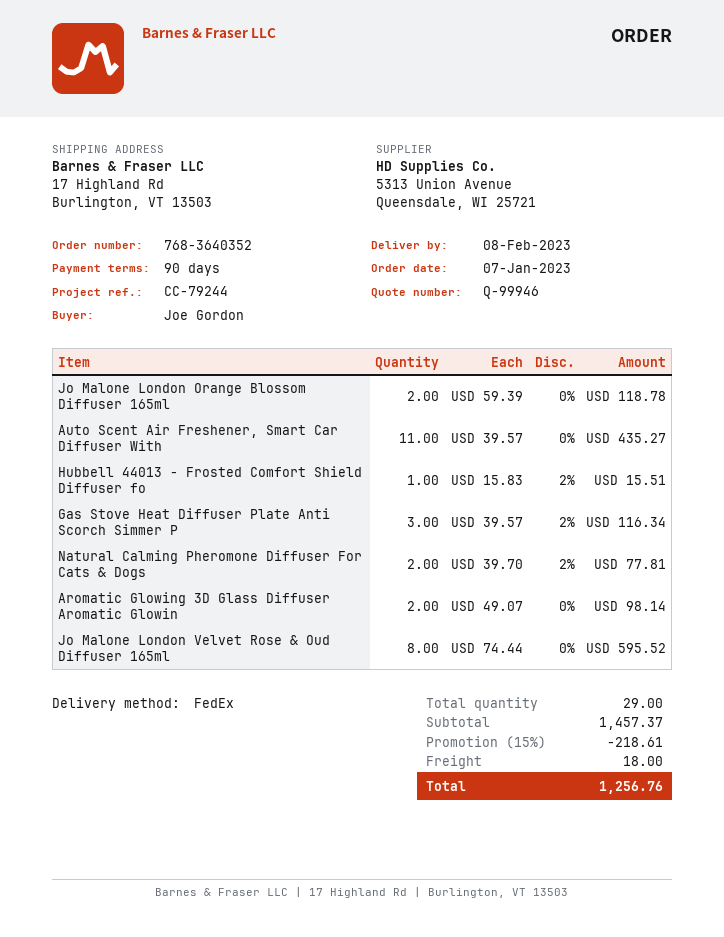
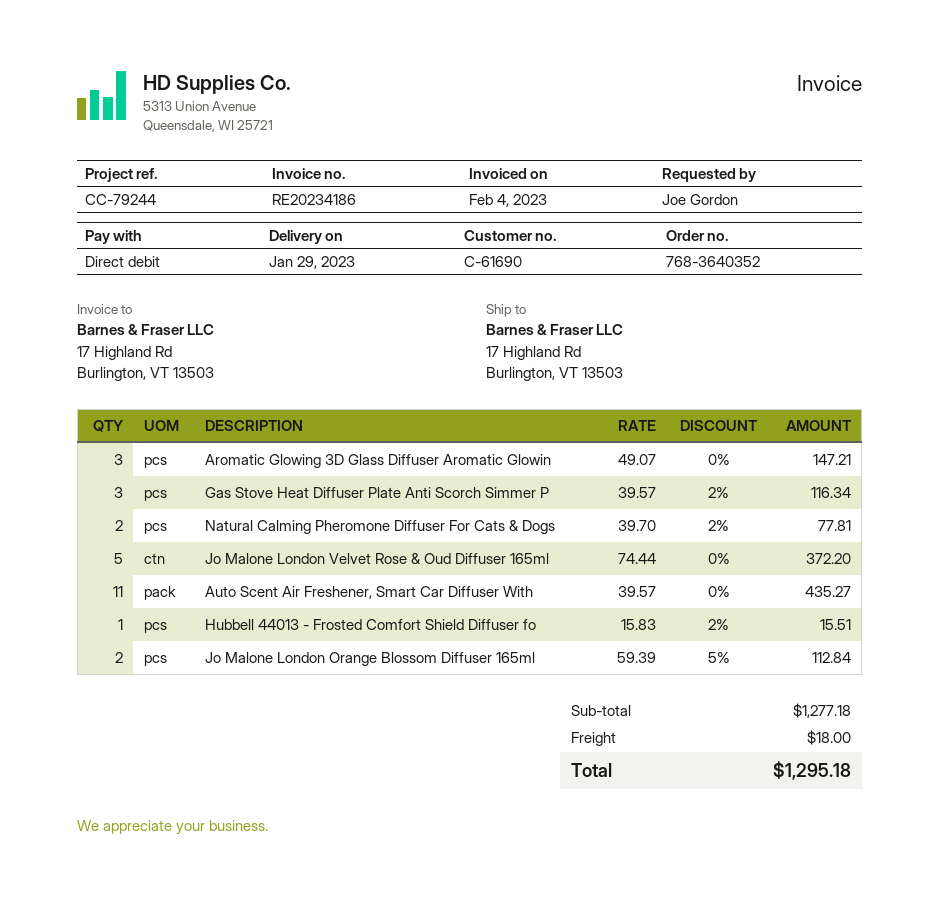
delivery date: 2023-02-08 -> 2023-01-29
Jo Malone London Orange Blossom Diffuser 165ml: 2 x 59.39 = 118.78 -> 2 x 59.39 - 5% = 112.84
Aromatic Glowing 3D Glass Diffuser Aromatic Glowin: 2 x 49.07 = 98.14 -> 3 x 49.07 = 147.21
Jo Malone London Velvet Rose & Oud Diffuser 165ml: 8 x 74.44 = 595.52 -> 5 x 74.44 = 372.20
subtotal: 1457.37 -> 1277.18
discount: 15% = 218.61 -> none
total: 1256.76 -> 1295.18

